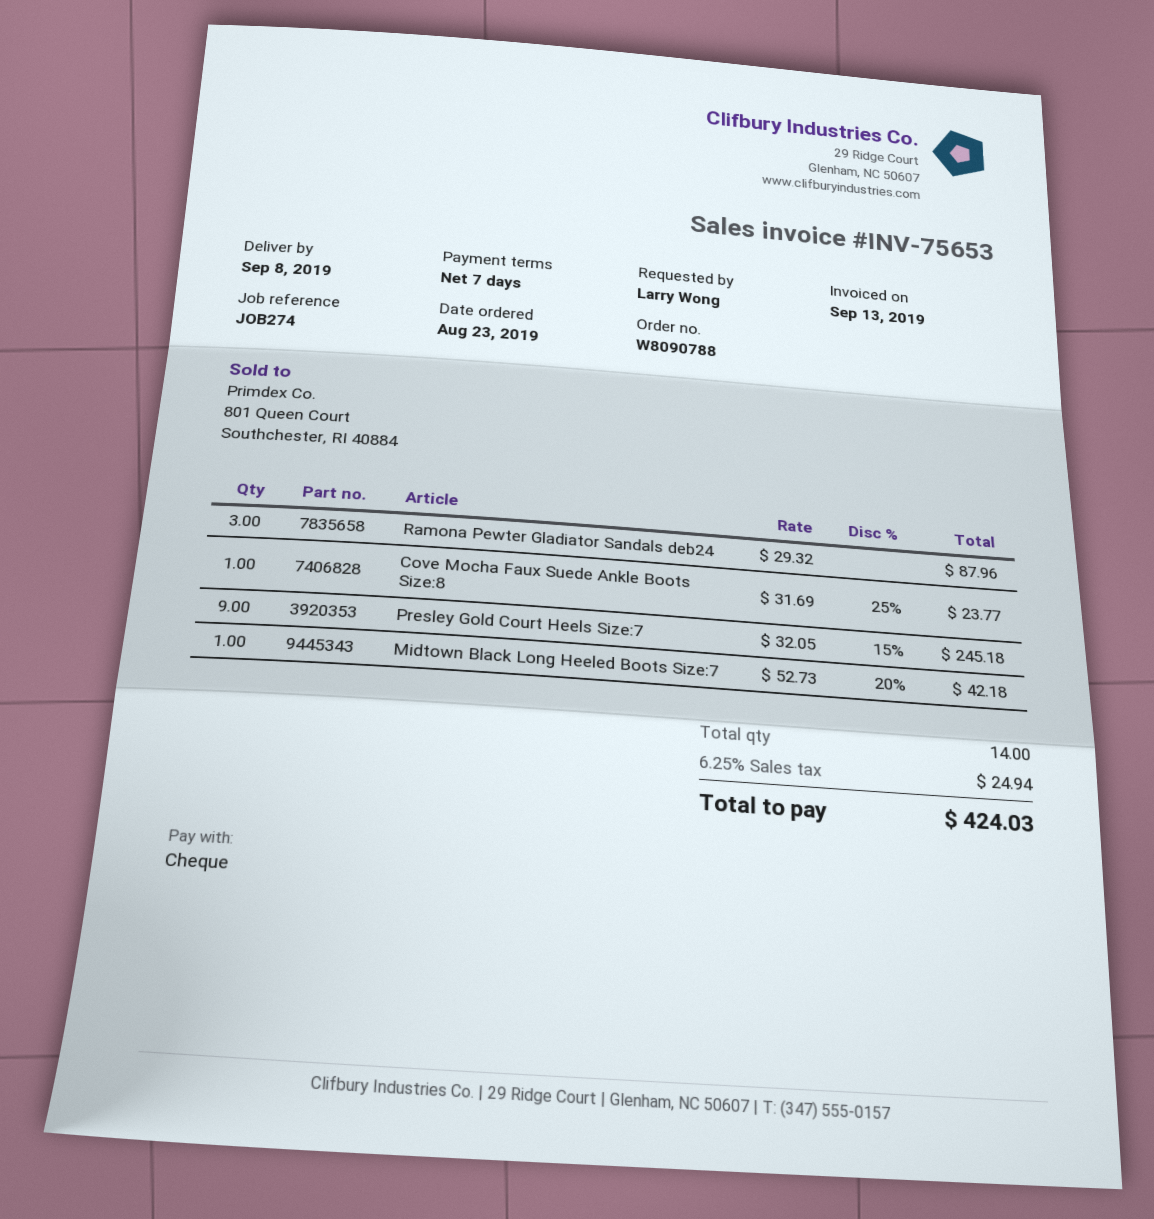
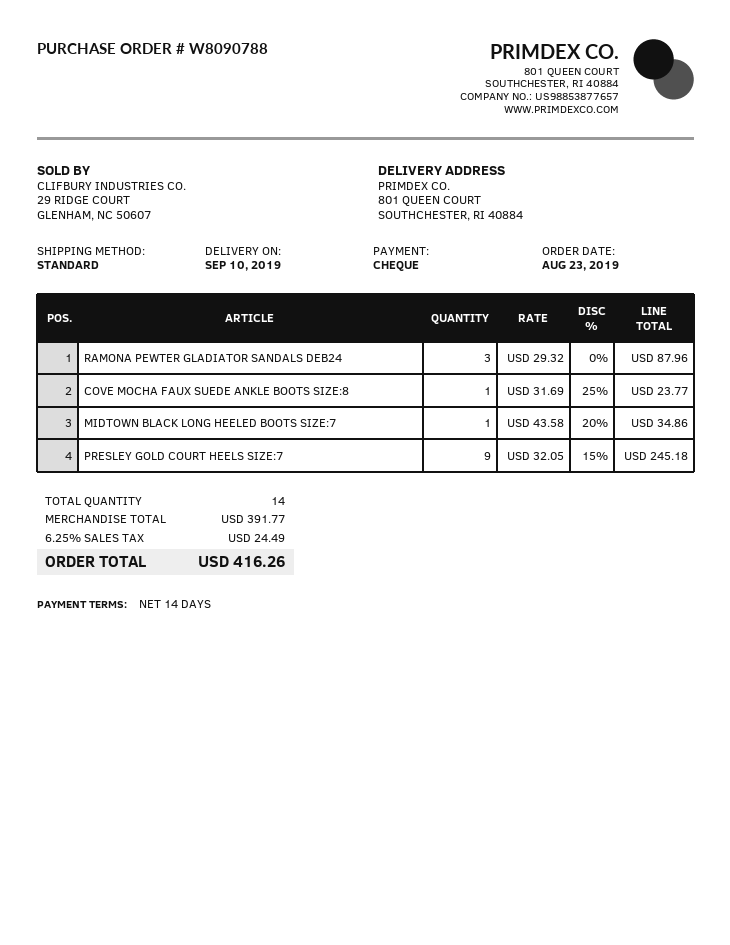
delivery date: 2019-09-08 -> 2019-09-10
payment terms: 7 days -> 14 days
Midtown Black Long Heeled Boots Size:7: 1 x 52.73 - 20% = 42.18 -> 1 x 43.58 - 20% = 34.86
tax: 6.25% = 24.94 -> 6.25% = 24.49
total: 424.03 -> 416.26

